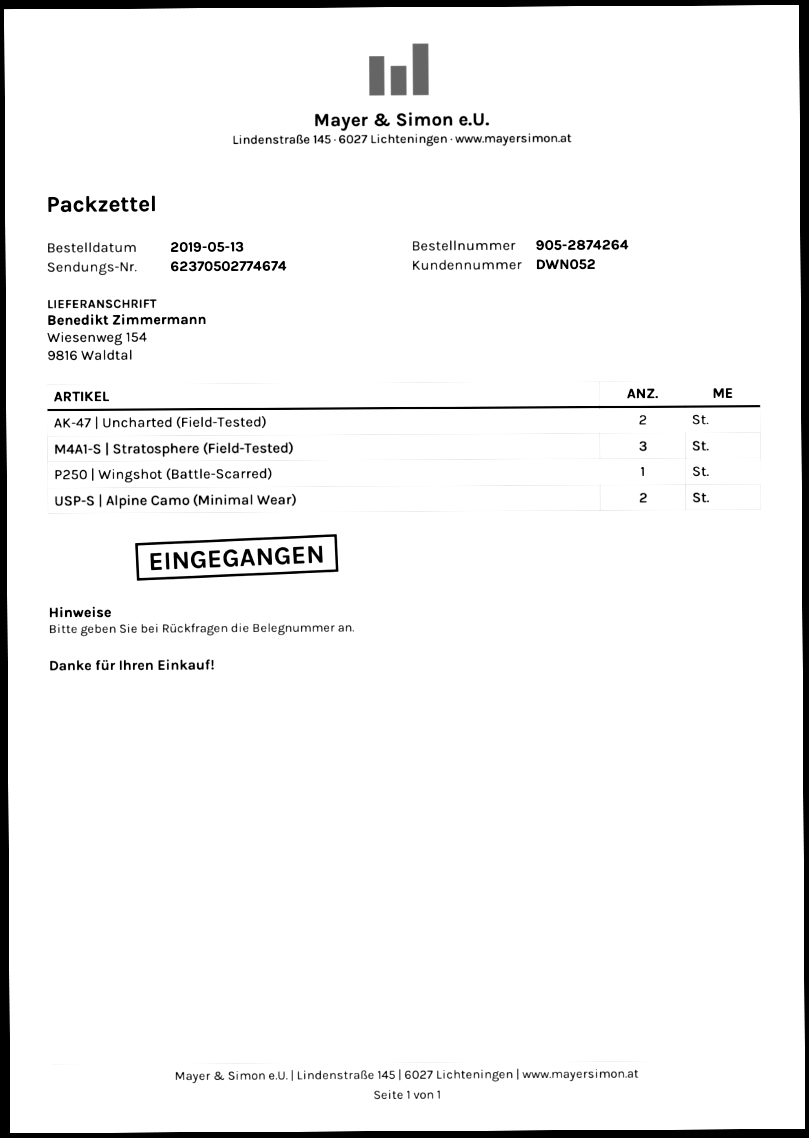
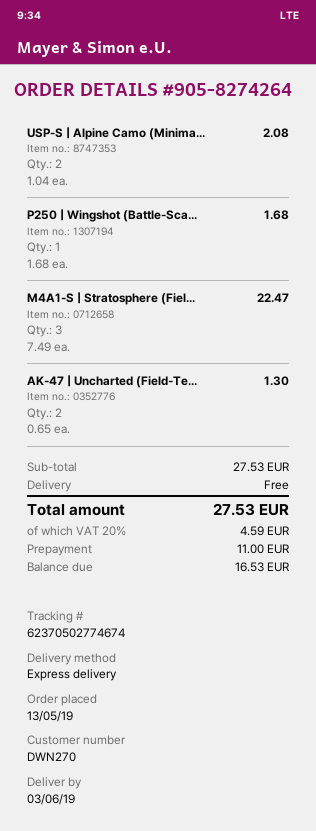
order number: 905-2874264 -> 905-8274264
customer number: DWN052 -> DWN270

